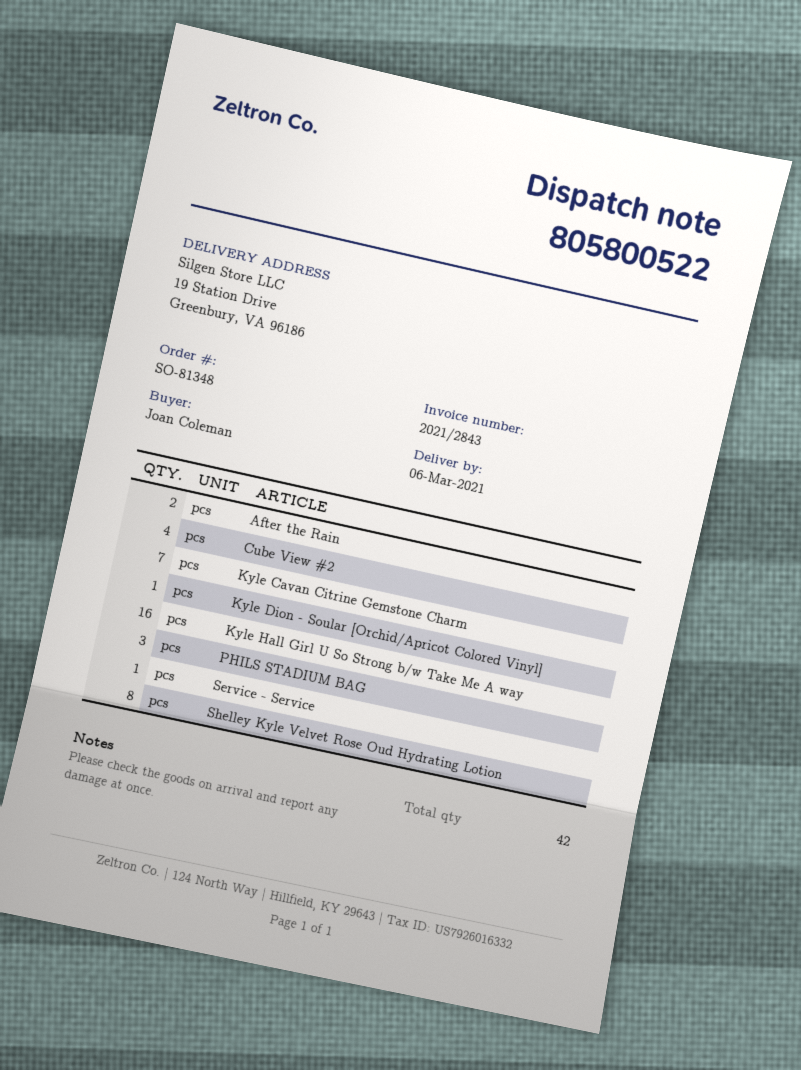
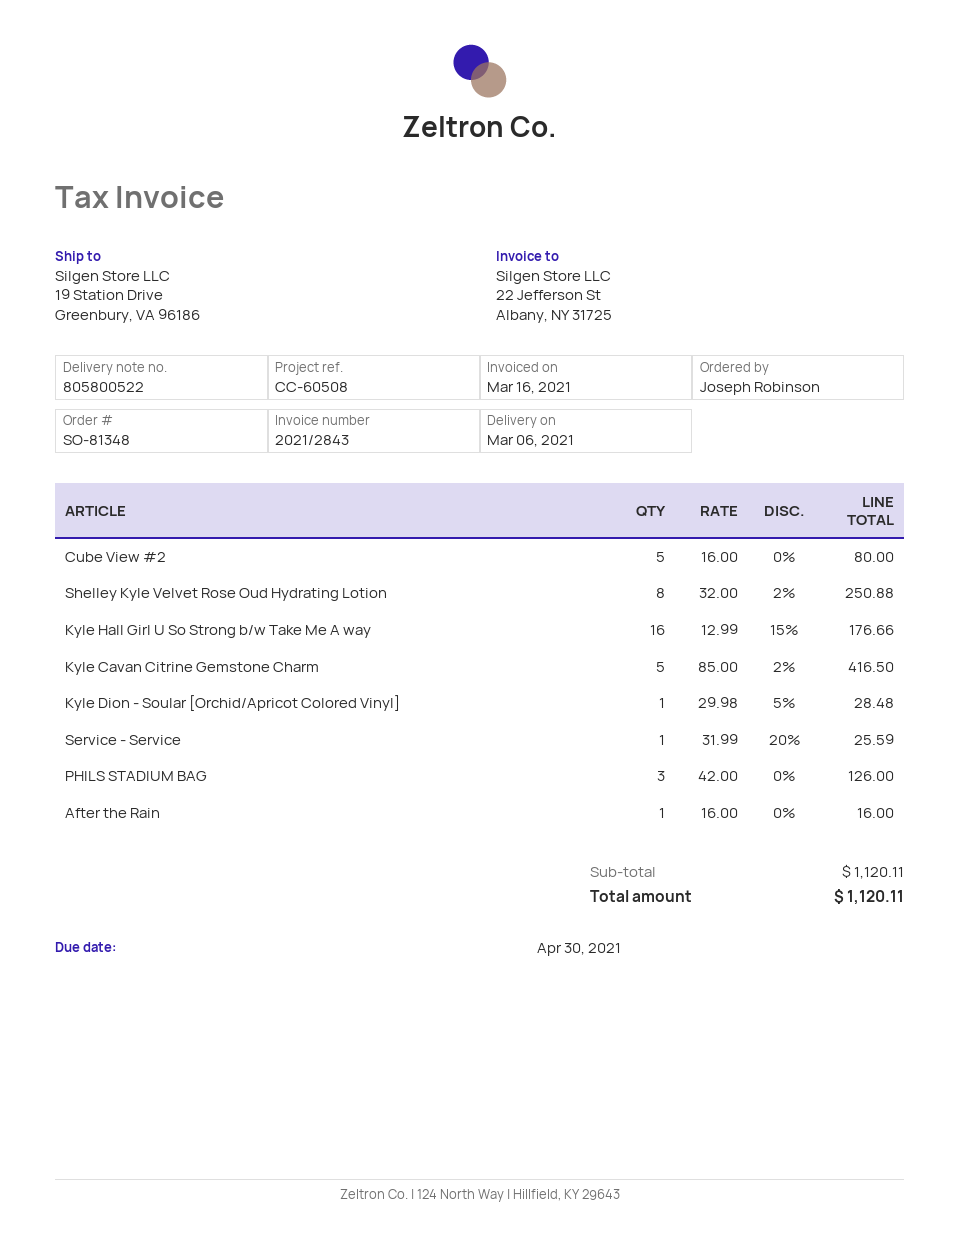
ordered by: Joan Coleman -> Joseph Robinson
After the Rain: 2 -> 1
Cube View #2: 4 -> 5
Kyle Cavan Citrine Gemstone Charm: 7 -> 5

